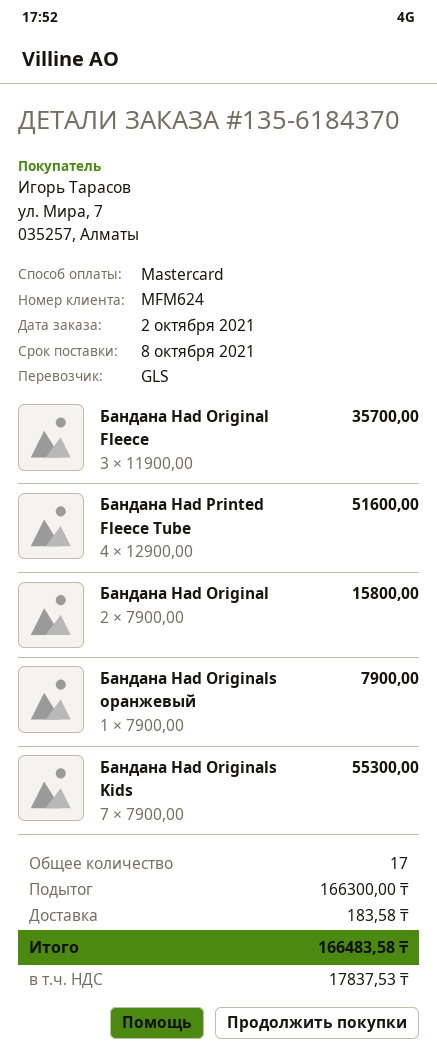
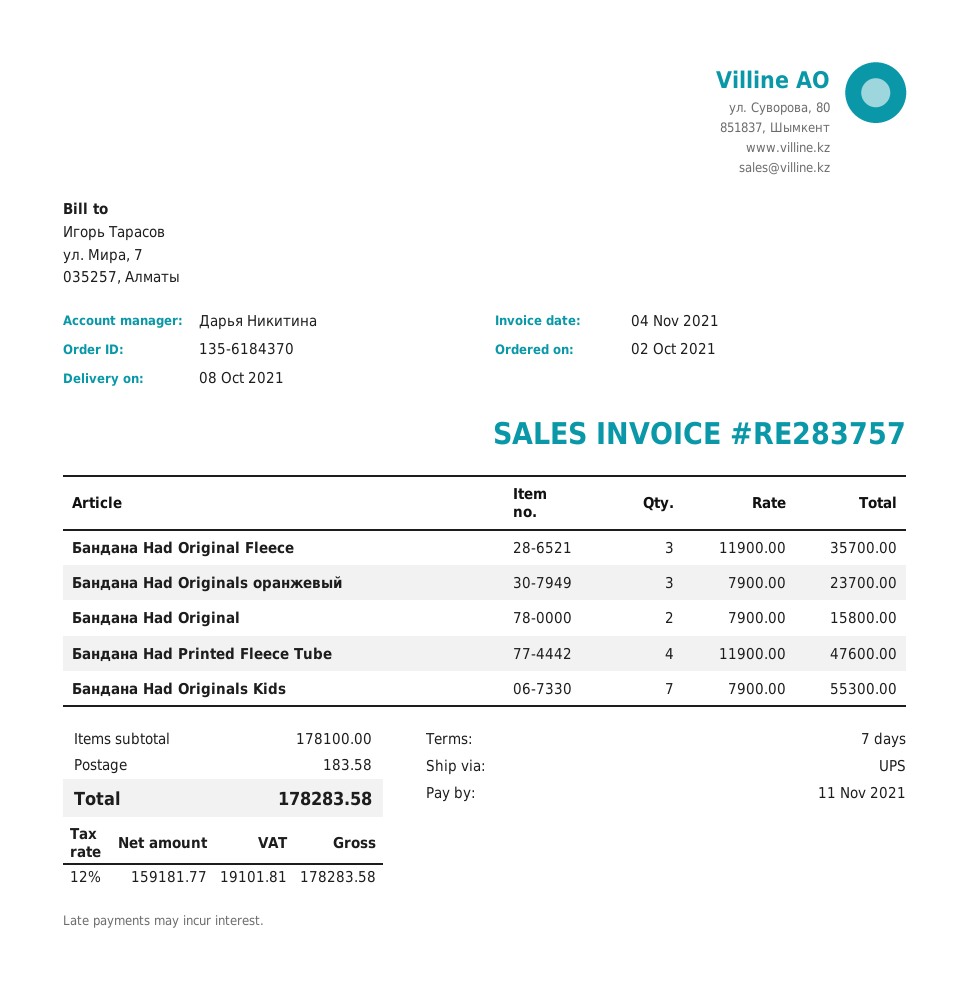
shipping method: GLS -> UPS
Бандана Had Printed Fleece Tube: 4 x 12900.00 = 51600.00 -> 4 x 11900.00 = 47600.00
Бандана Had Originals оранжевый: 1 x 7900.00 = 7900.00 -> 3 x 7900.00 = 23700.00
subtotal: 166300.00 -> 178100.00
tax: 17837.53 -> 19101.81
total: 166483.58 -> 178283.58

